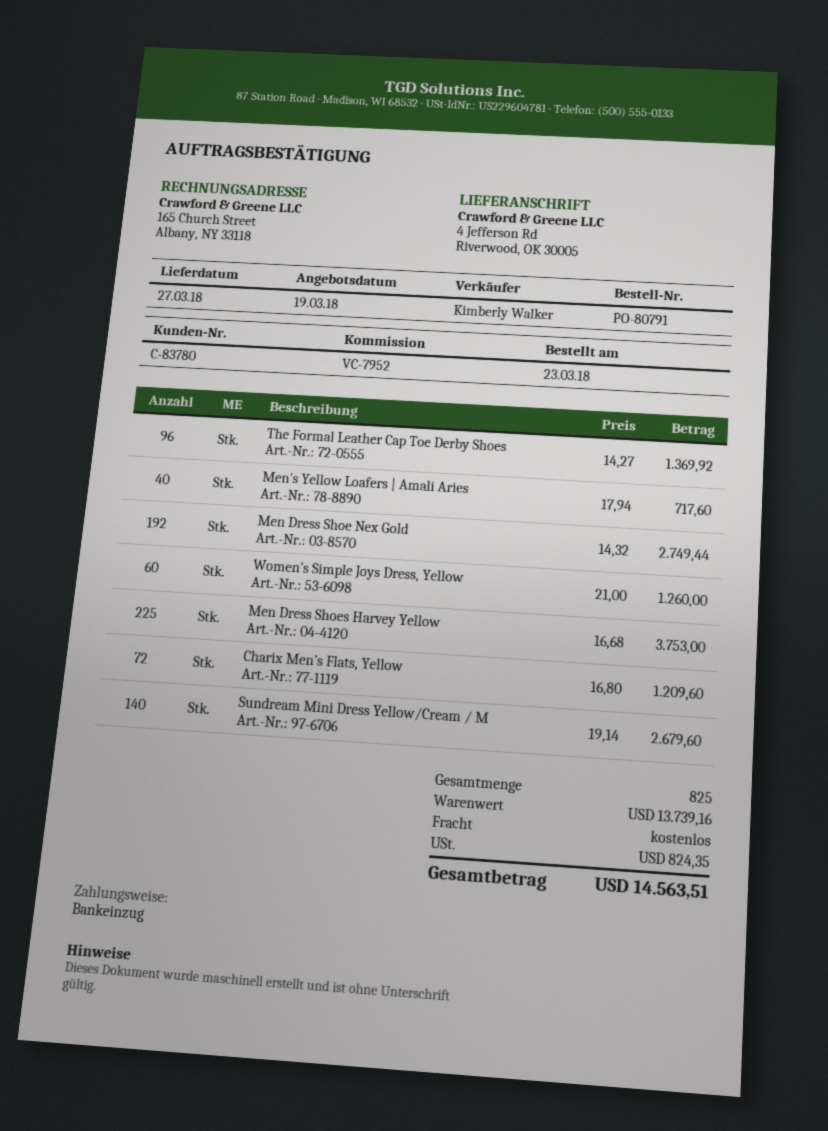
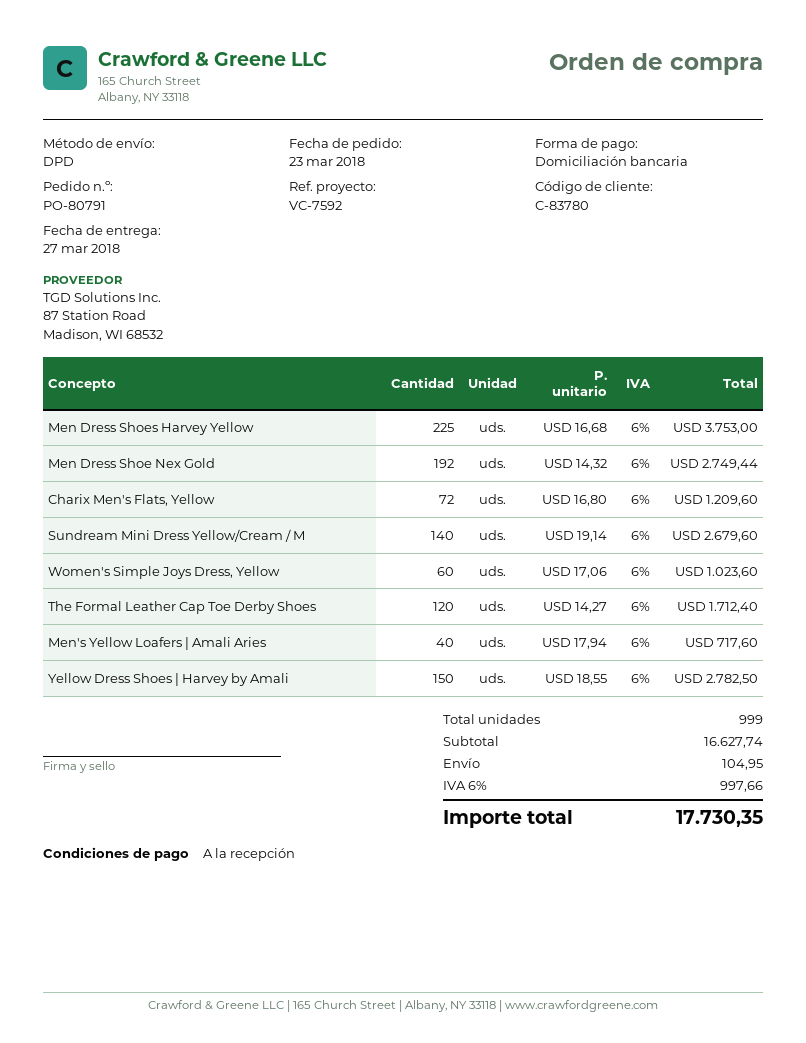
reference: VC-7952 -> VC-7592
The Formal Leather Cap Toe Derby Shoes: 96 x 14.27 = 1369.92 -> 120 x 14.27 = 1712.40
Women's Simple Joys Dress, Yellow: 60 x 21.00 = 1260.00 -> 60 x 17.06 = 1023.60
Yellow Dress Shoes | Harvey by Amali: none -> 150 x 18.55 = 2782.50
total quantity: 825 -> 999
subtotal: 13739.16 -> 16627.74
shipping: 0.00 -> 104.95
tax: 824.35 -> 997.66
total: 14563.51 -> 17730.35

